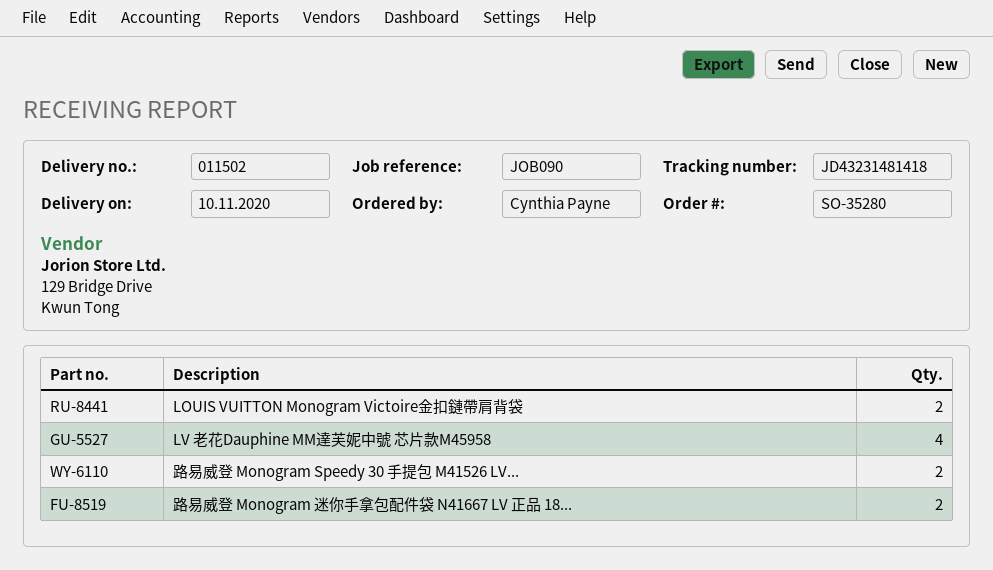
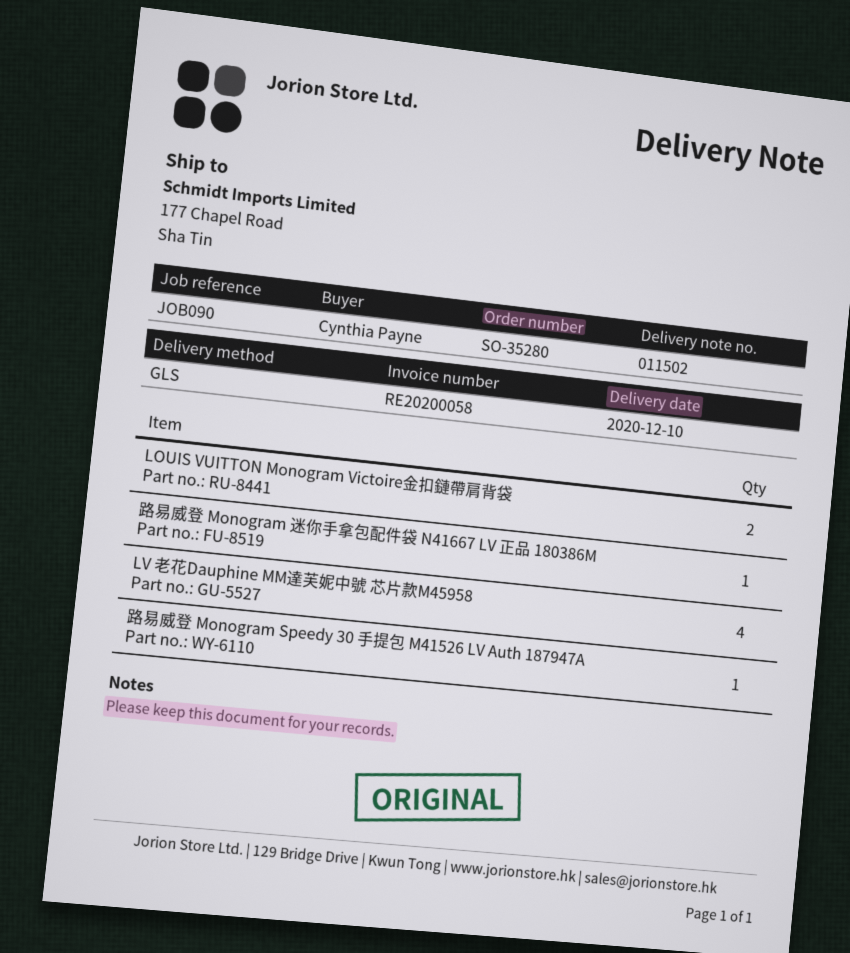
delivery date: 2020-11-10 -> 2020-12-10
路易威登 Monogram Speedy 30 手提包 M41526 LV...: 2 -> 1
路易威登 Monogram 迷你手拿包配件袋 N41667 LV 正品 18...: 2 -> 1

